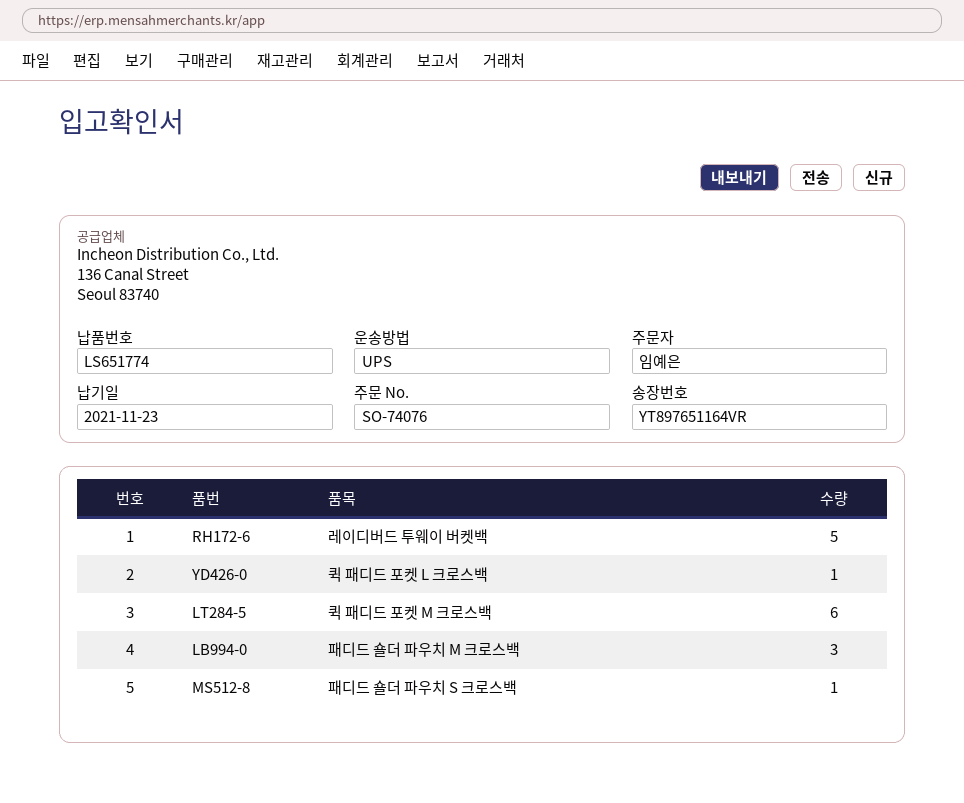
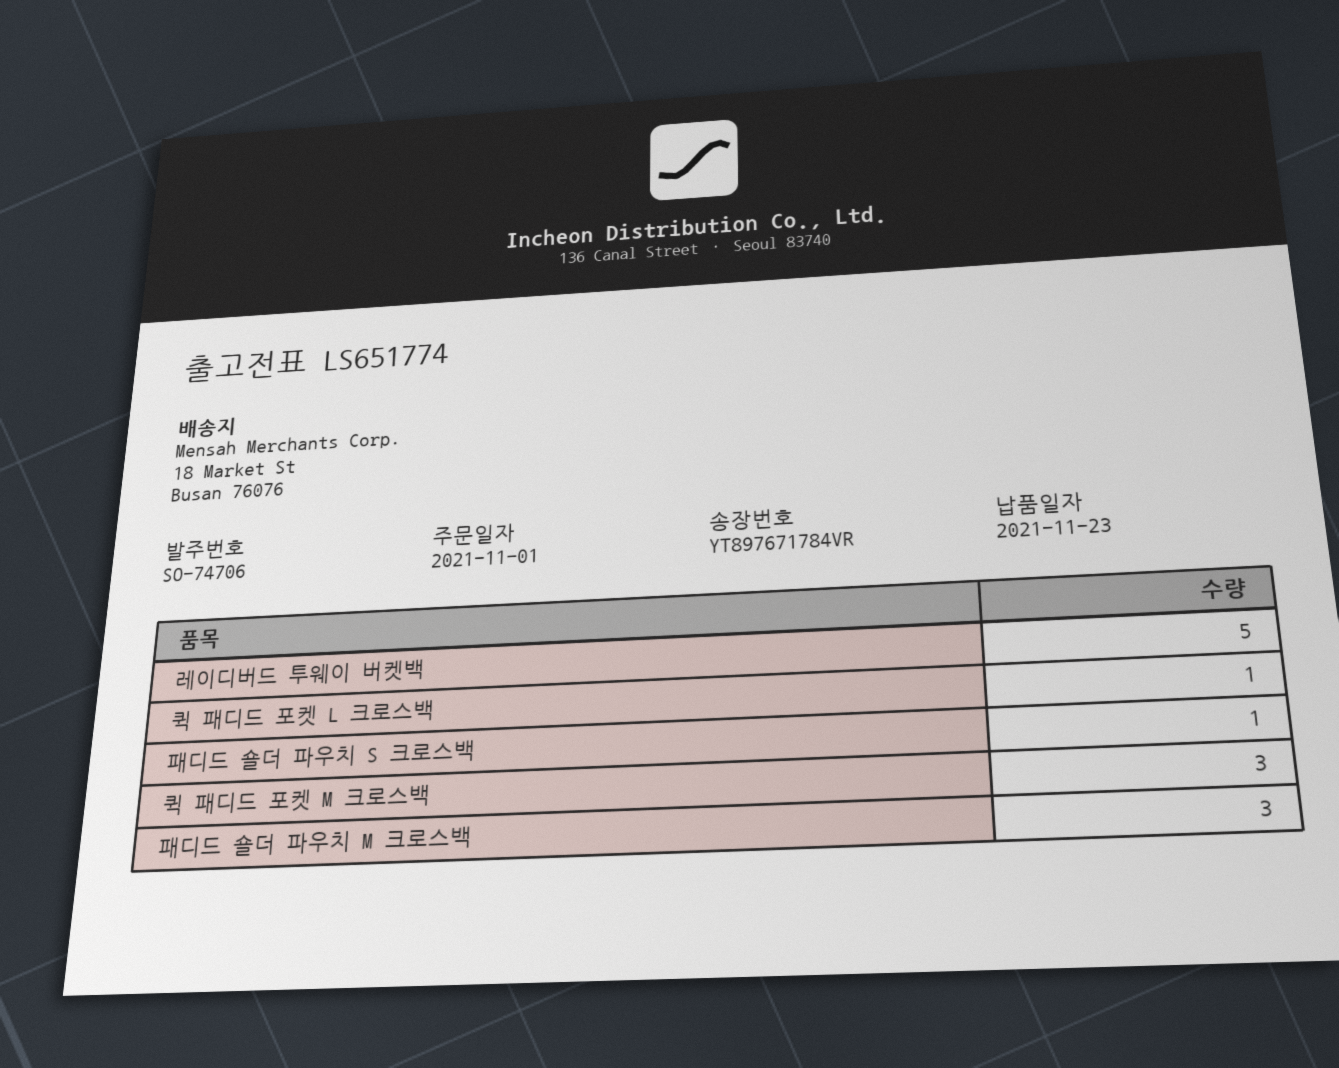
order number: SO-74076 -> SO-74706
tracking number: YT897651164VR -> YT897671784VR
퀵 패디드 포켓 M 크로스백: 6 -> 3

